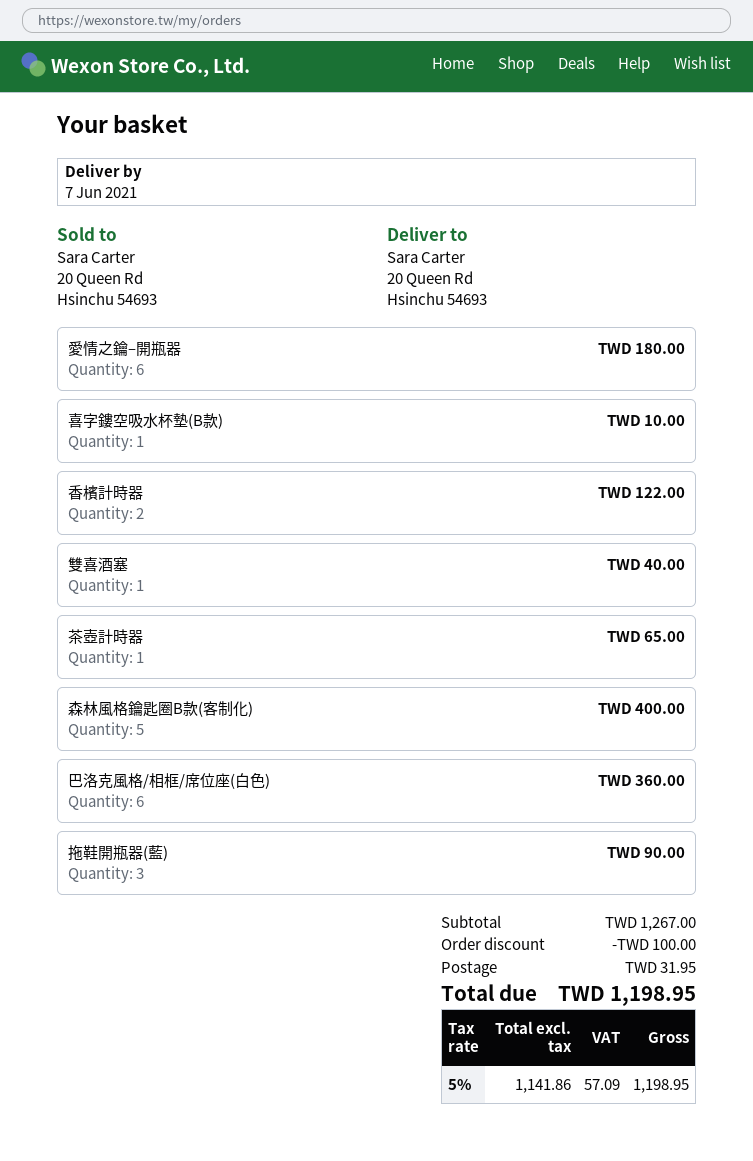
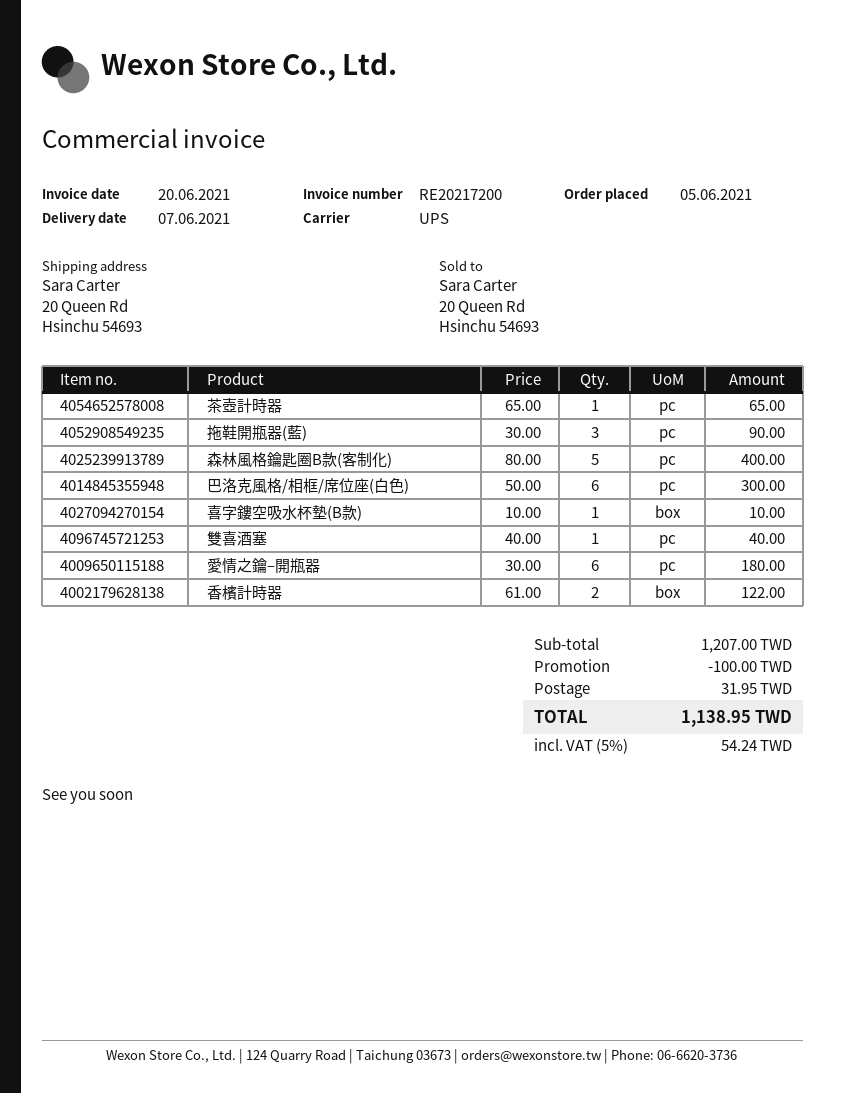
巴洛克風格/相框/席位座(白色): 6 for 360.00 -> 6 for 300.00
subtotal: 1267.00 -> 1207.00
tax: 5% = 57.09 -> 5% = 54.24
total: 1198.95 -> 1138.95

